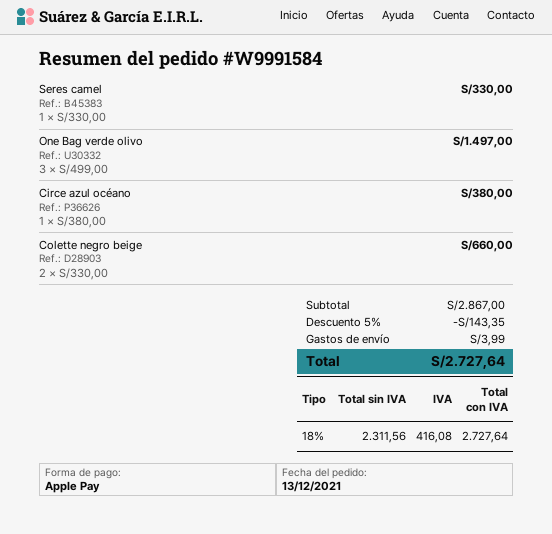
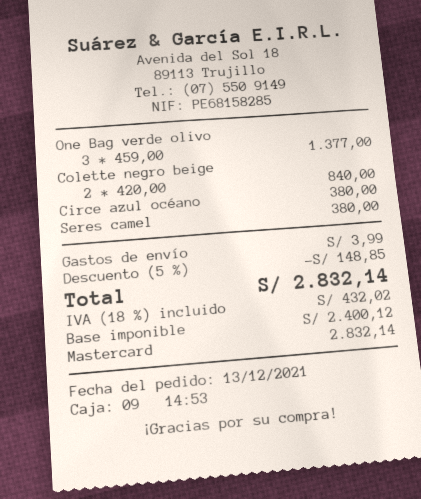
payment method: Apple Pay -> Mastercard
Seres camel: 1 x 330.00 = 330.00 -> 1 x 380.00 = 380.00
One Bag verde olivo: 3 x 499.00 = 1497.00 -> 3 x 459.00 = 1377.00
Colette negro beige: 2 x 330.00 = 660.00 -> 2 x 420.00 = 840.00
discount: 5% = 143.35 -> 5% = 148.85
net: 2311.56 -> 2400.12
tax: 18% = 416.08 -> 18% = 432.02
total: 2727.64 -> 2832.14

